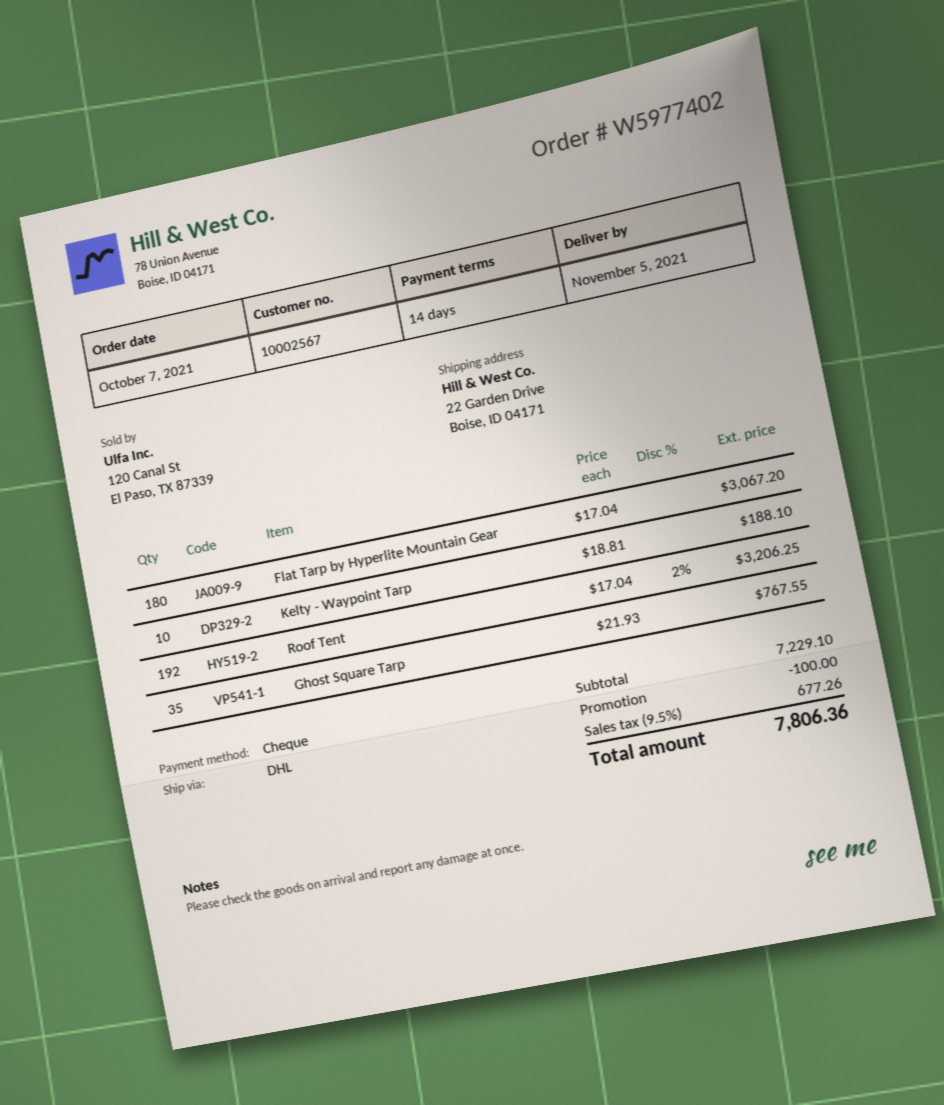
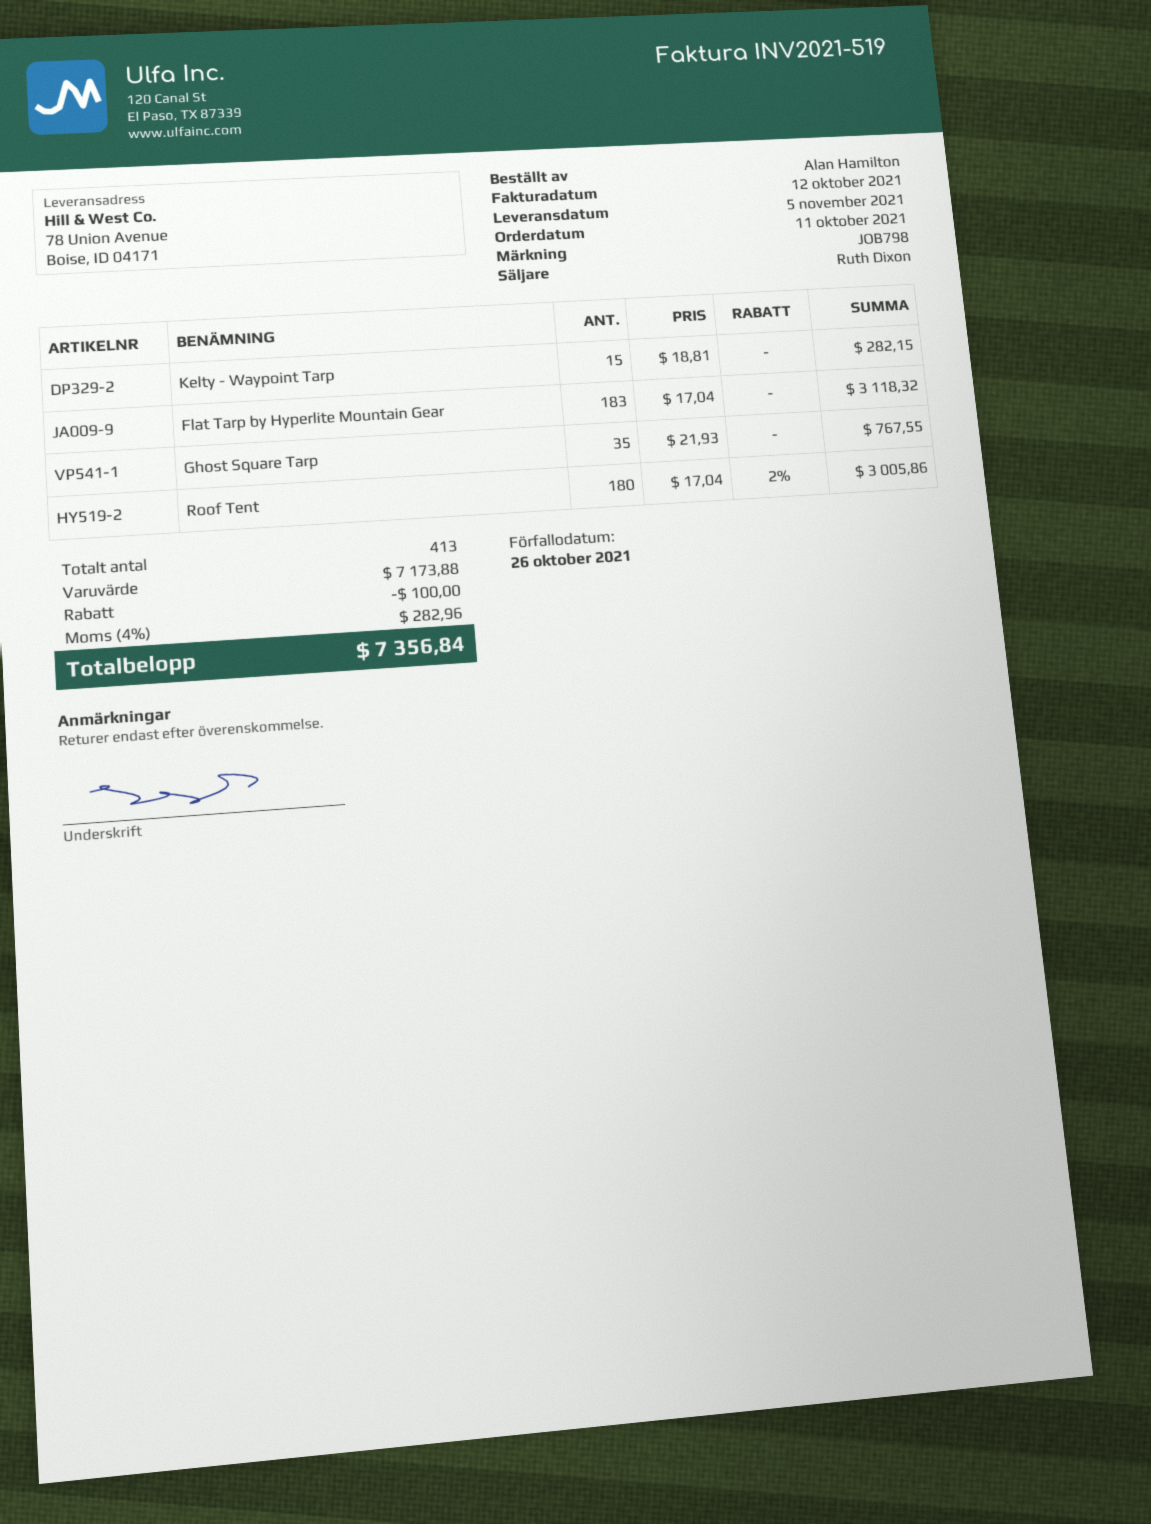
order date: 2021-10-07 -> 2021-10-11
ship to: 22 Garden Drive, Boise, ID 04171 -> 78 Union Avenue, Boise, ID 04171
Flat Tarp by Hyperlite Mountain Gear: 180 x 17.04 = 3067.20 -> 183 x 17.04 = 3118.32
Kelty - Waypoint Tarp: 10 x 18.81 = 188.10 -> 15 x 18.81 = 282.15
Roof Tent: 192 x 17.04 - 2% = 3206.25 -> 180 x 17.04 - 2% = 3005.86
subtotal: 7229.10 -> 7173.88
tax: 9.5% = 677.26 -> 4% = 282.96
total: 7806.36 -> 7356.84

